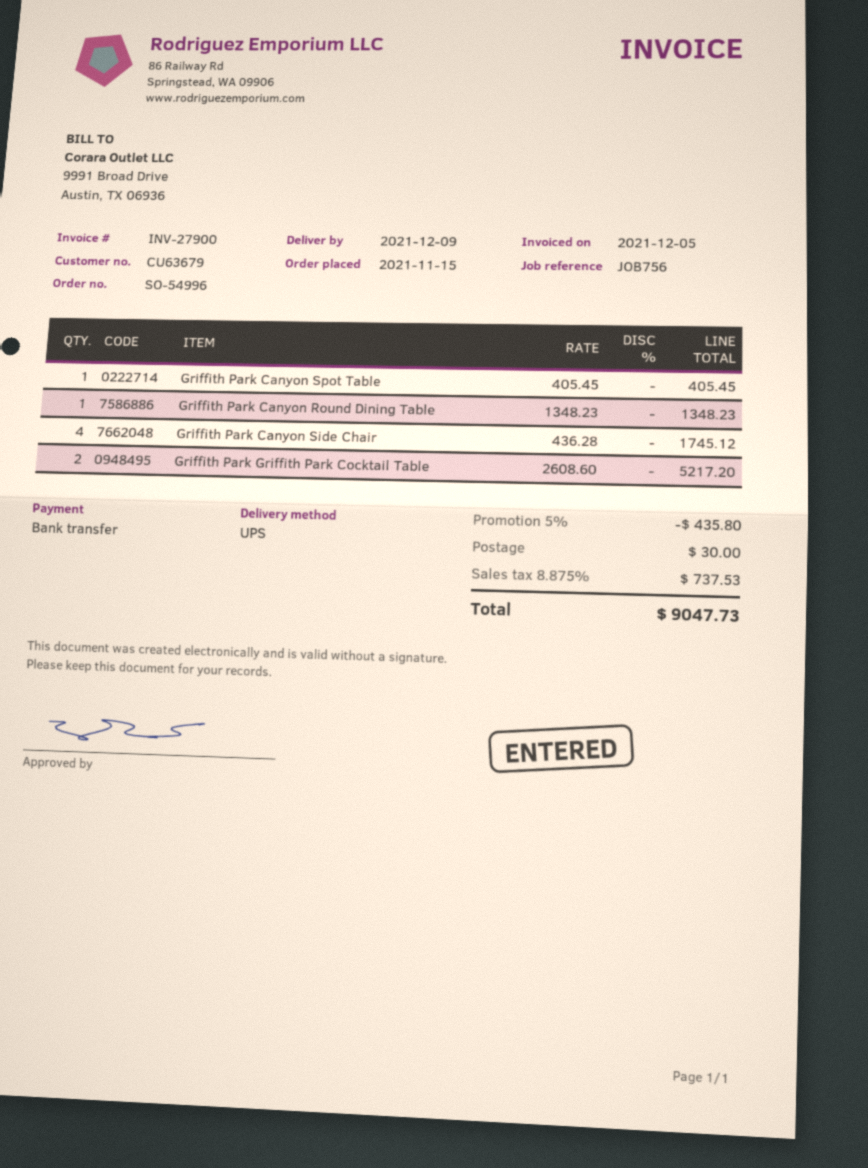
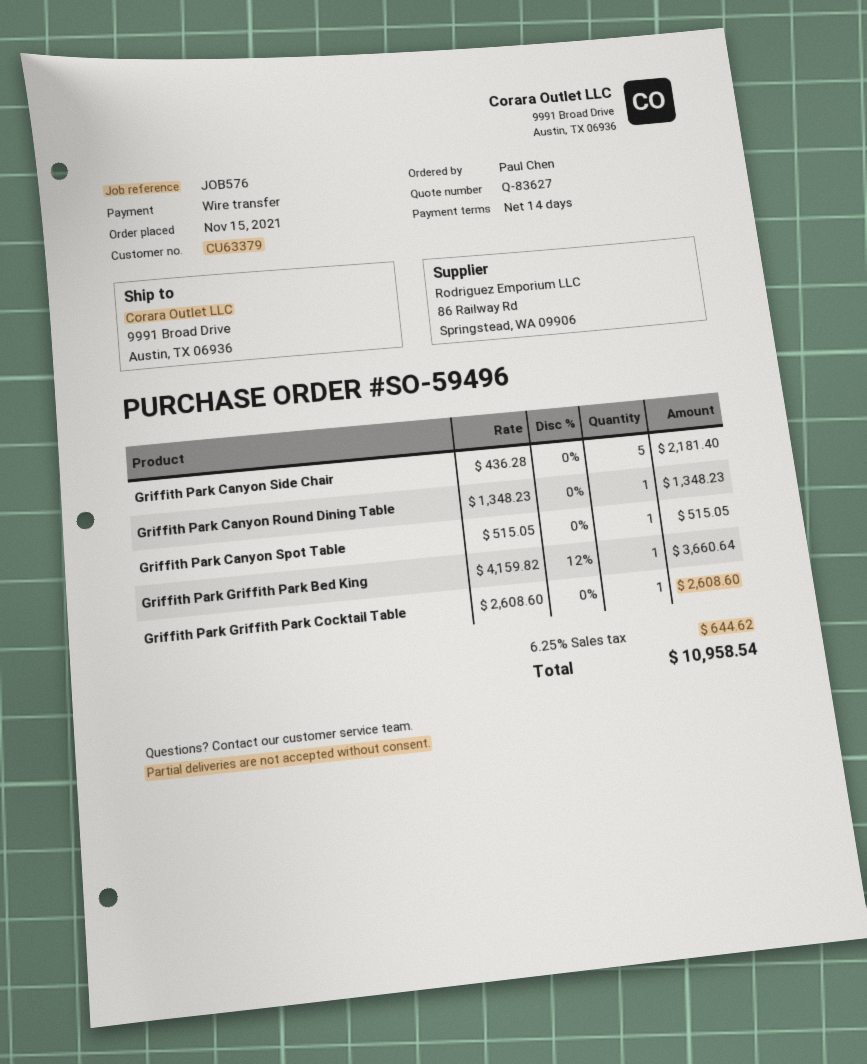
order number: SO-54996 -> SO-59496
customer number: CU63679 -> CU63379
reference: JOB756 -> JOB576
Griffith Park Canyon Spot Table: 1 x 405.45 = 405.45 -> 1 x 515.05 = 515.05
Griffith Park Canyon Side Chair: 4 x 436.28 = 1745.12 -> 5 x 436.28 = 2181.40
Griffith Park Griffith Park Cocktail Table: 2 x 2608.60 = 5217.20 -> 1 x 2608.60 = 2608.60
Griffith Park Griffith Park Bed King: none -> 1 x 4159.82 - 12% = 3660.64
discount: 5% = 435.80 -> none
shipping: 30.00 -> none
tax: 8.875% = 737.53 -> 6.25% = 644.62
total: 9047.73 -> 10958.54

